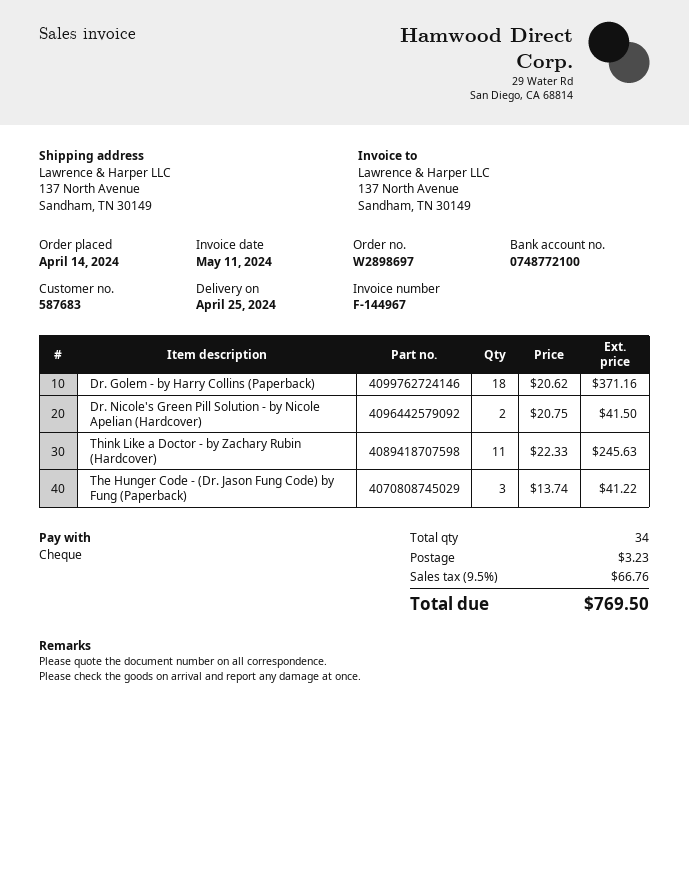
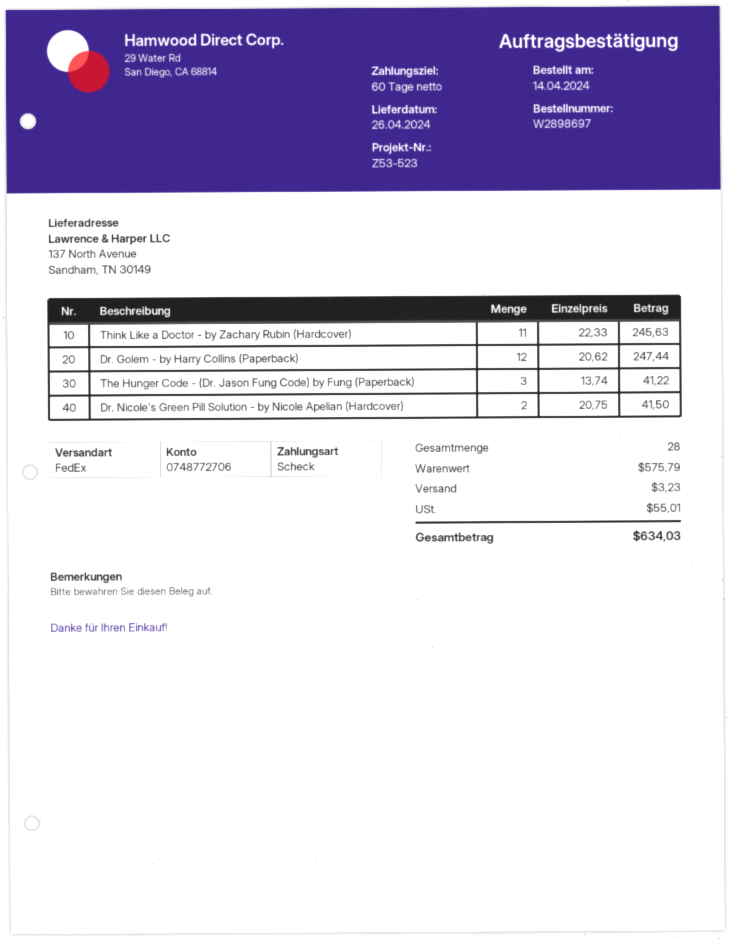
delivery date: 2024-04-25 -> 2024-04-26
bank account: 0748772100 -> 0748772706
Dr. Golem - by Harry Collins (Paperback): 18 x 20.62 = 371.16 -> 12 x 20.62 = 247.44
total quantity: 34 -> 28
tax: 66.76 -> 55.01
total: 769.50 -> 634.03

